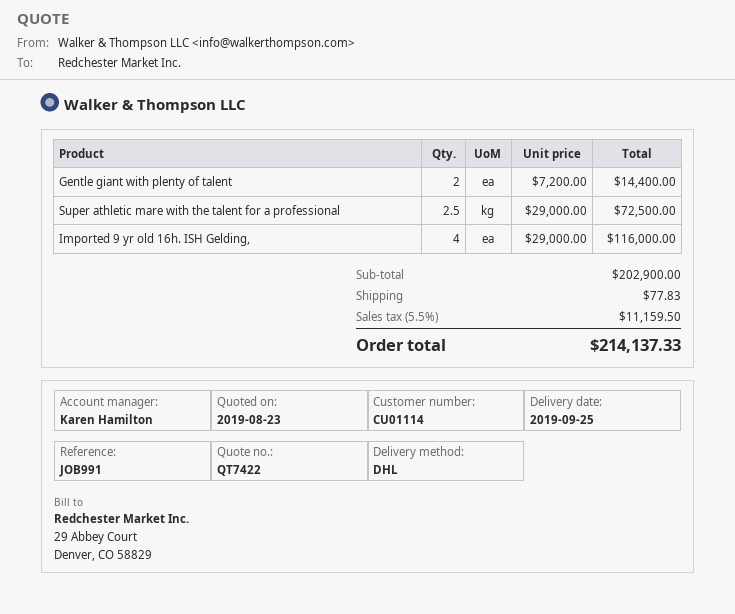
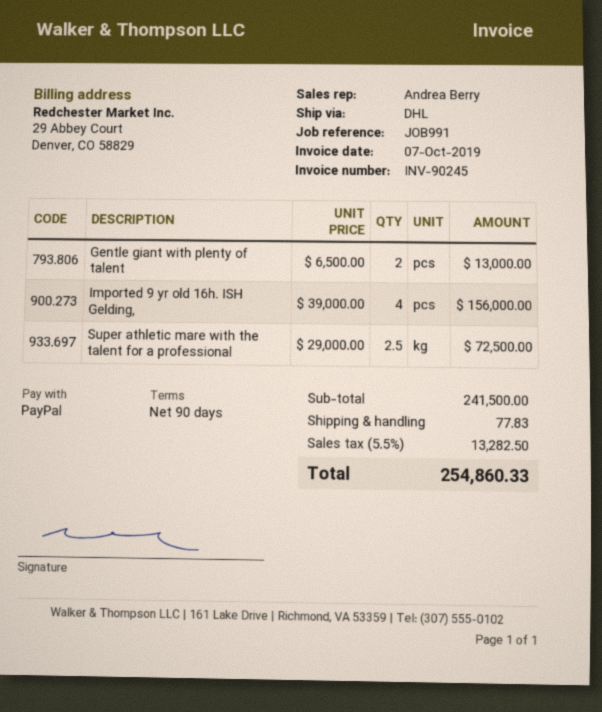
sales rep: Karen Hamilton -> Andrea Berry
Gentle giant with plenty of talent: 2 x 7200.00 = 14400.00 -> 2 x 6500.00 = 13000.00
Imported 9 yr old 16h. ISH Gelding,: 4 x 29000.00 = 116000.00 -> 4 x 39000.00 = 156000.00
subtotal: 202900.00 -> 241500.00
tax: 5.5% = 11159.50 -> 5.5% = 13282.50
total: 214137.33 -> 254860.33

